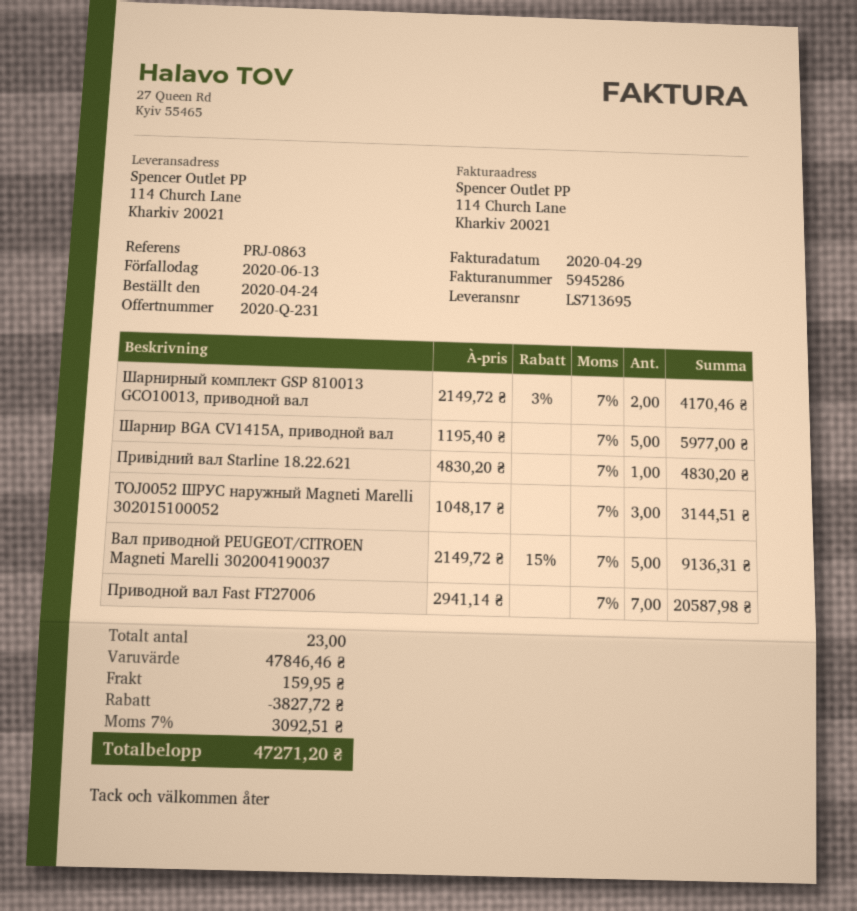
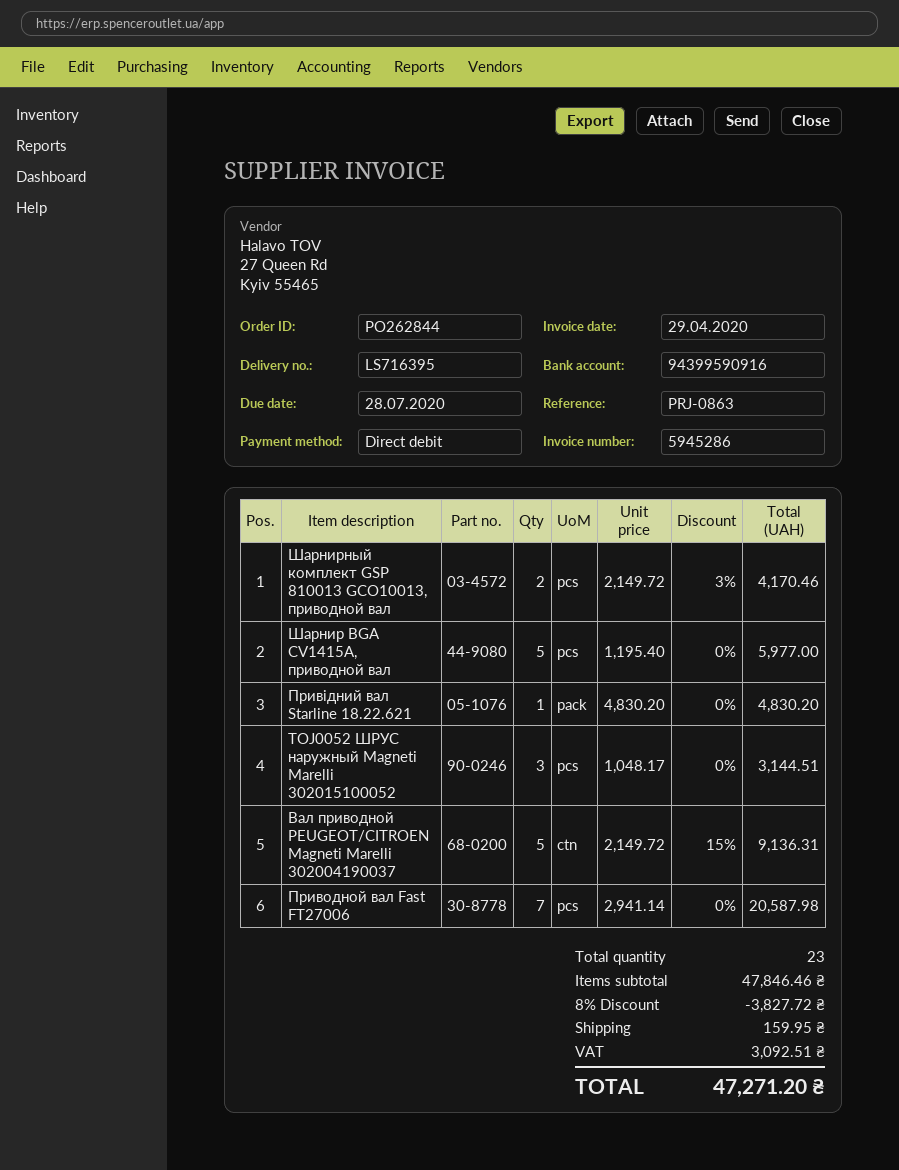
delivery note number: LS713695 -> LS716395
due date: 2020-06-13 -> 2020-07-28

